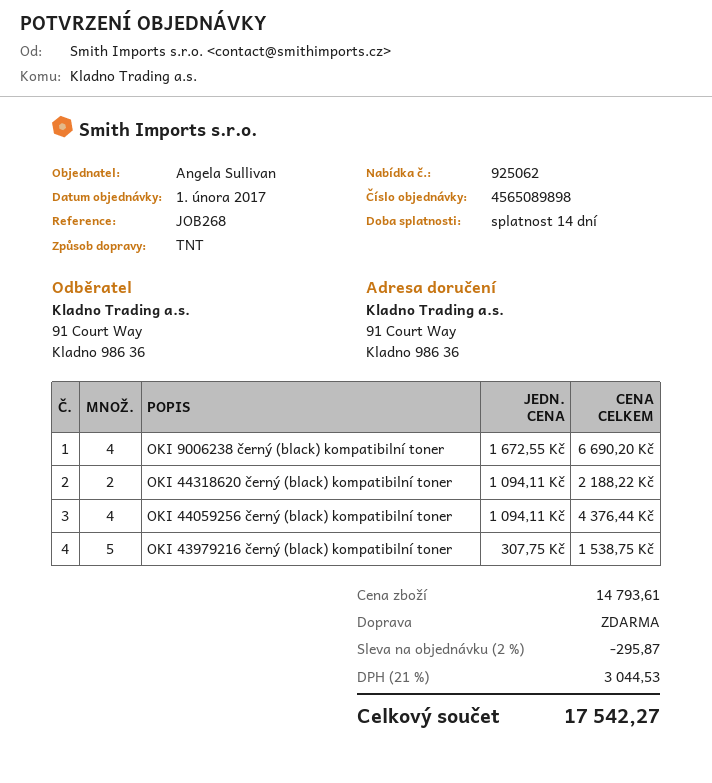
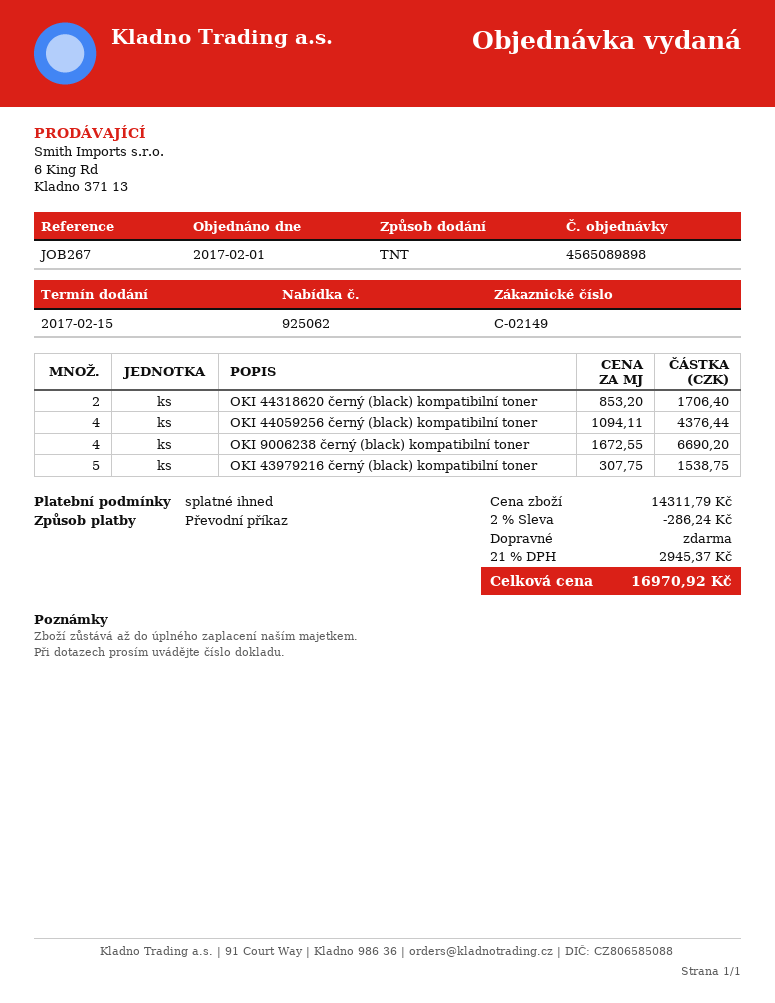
payment terms: 14 days -> on receipt
reference: JOB268 -> JOB267
OKI 44318620 černý (black) kompatibilní toner: 2 x 1094.11 = 2188.22 -> 2 x 853.20 = 1706.40
subtotal: 14793.61 -> 14311.79
discount: 2% = 295.87 -> 2% = 286.24
tax: 21% = 3044.53 -> 21% = 2945.37
total: 17542.27 -> 16970.92

